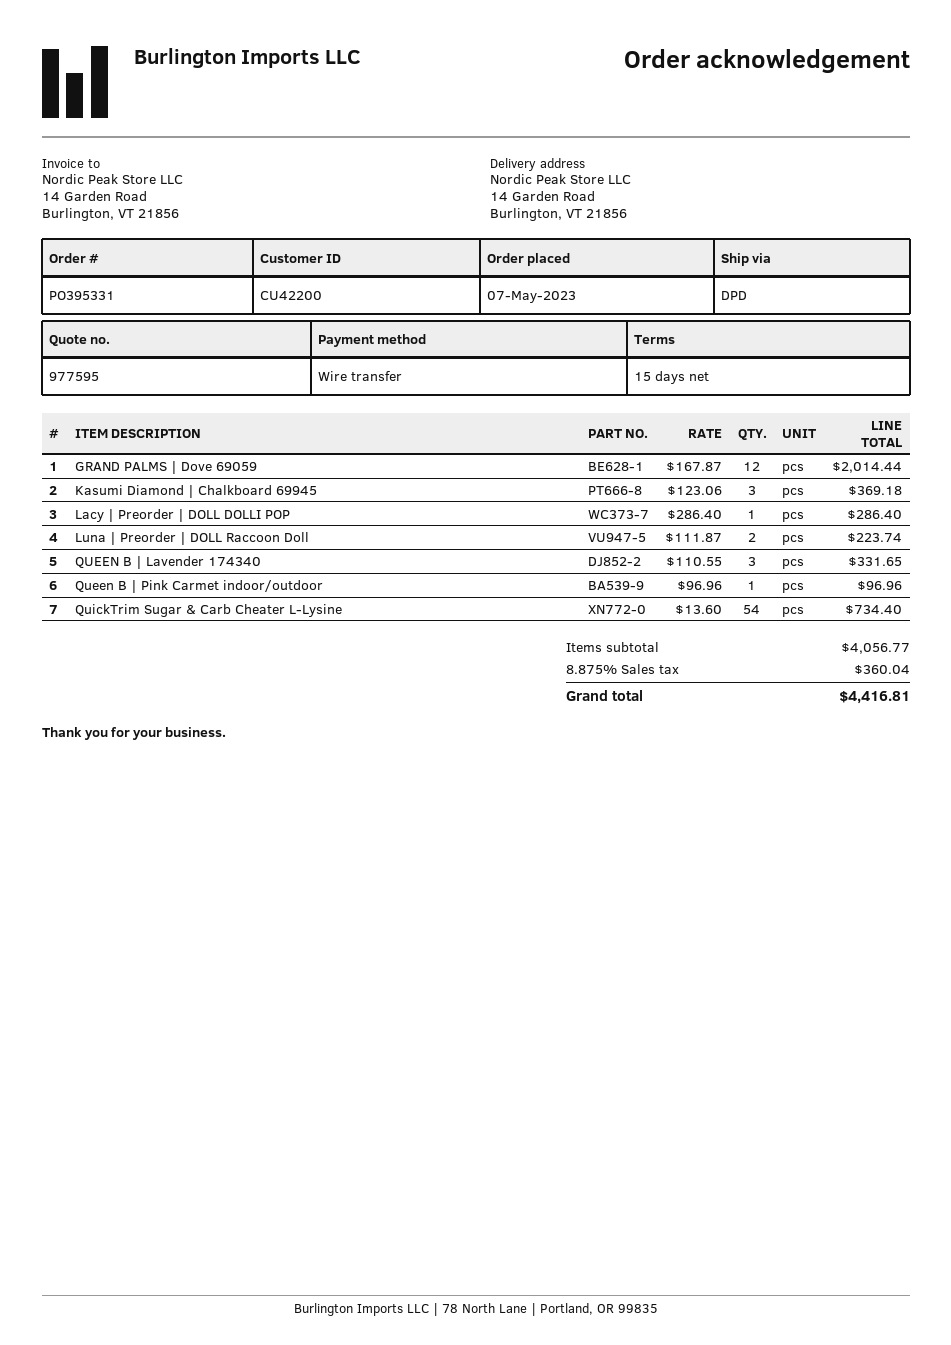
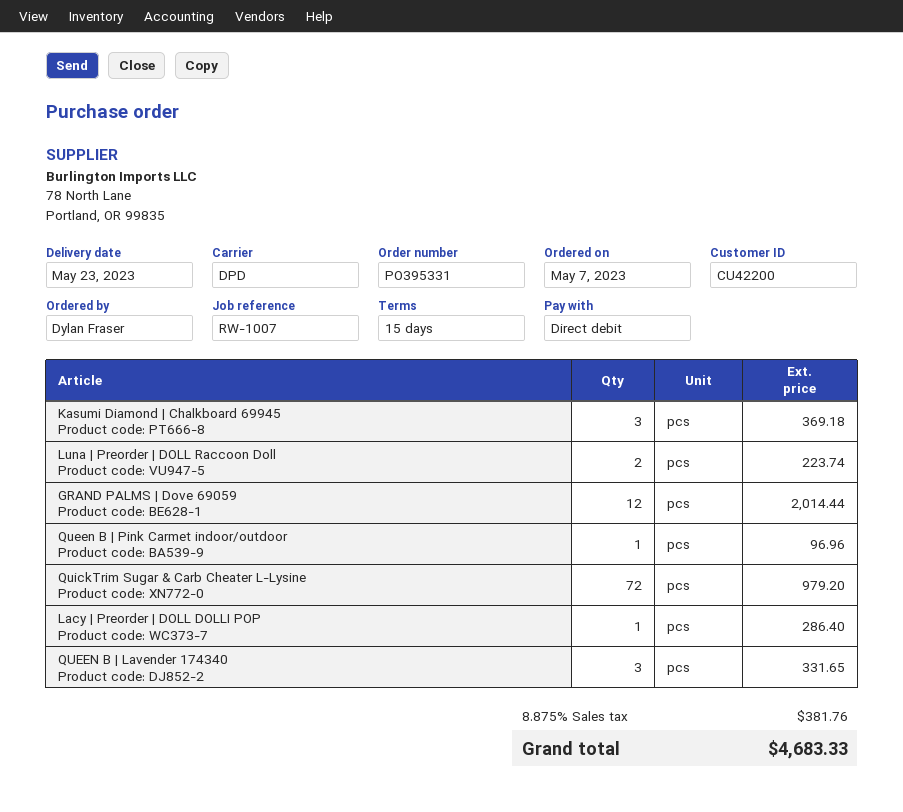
payment method: bank transfer -> direct debit
QuickTrim Sugar & Carb Cheater L-Lysine: 54 for 734.40 -> 72 for 979.20
tax: 8.875% = 360.04 -> 8.875% = 381.76
total: 4416.81 -> 4683.33

